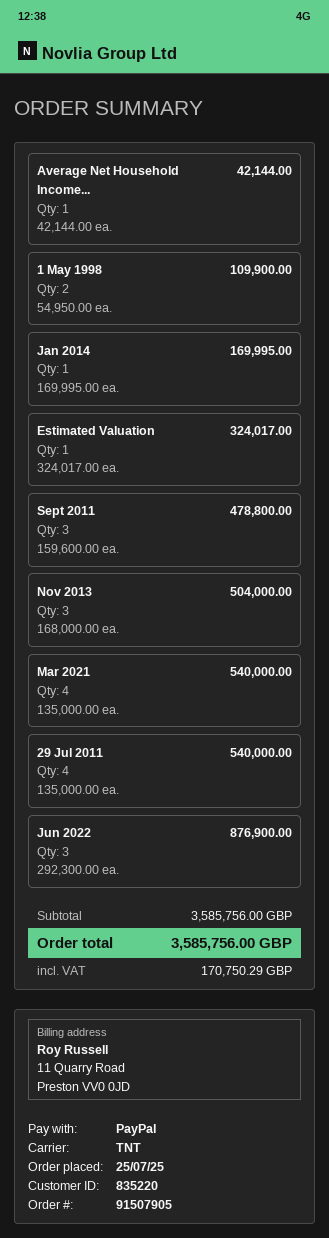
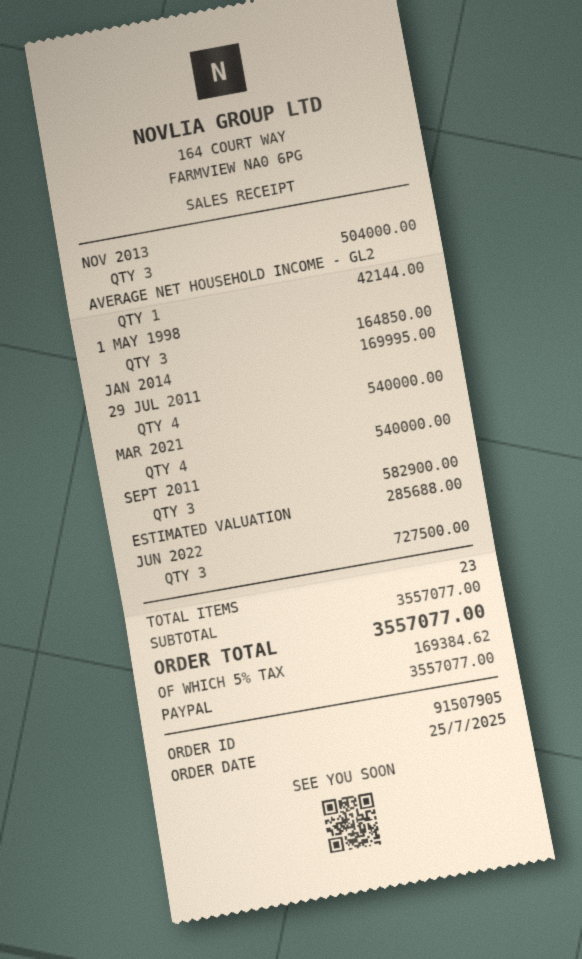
1 May 1998: 2 for 109900.00 -> 3 for 164850.00
Estimated Valuation: 1 for 324017.00 -> 1 for 285688.00
Sept 2011: 3 for 478800.00 -> 3 for 582900.00
Jun 2022: 3 for 876900.00 -> 3 for 727500.00
subtotal: 3585756.00 -> 3557077.00
tax: 170750.29 -> 169384.62
total: 3585756.00 -> 3557077.00

